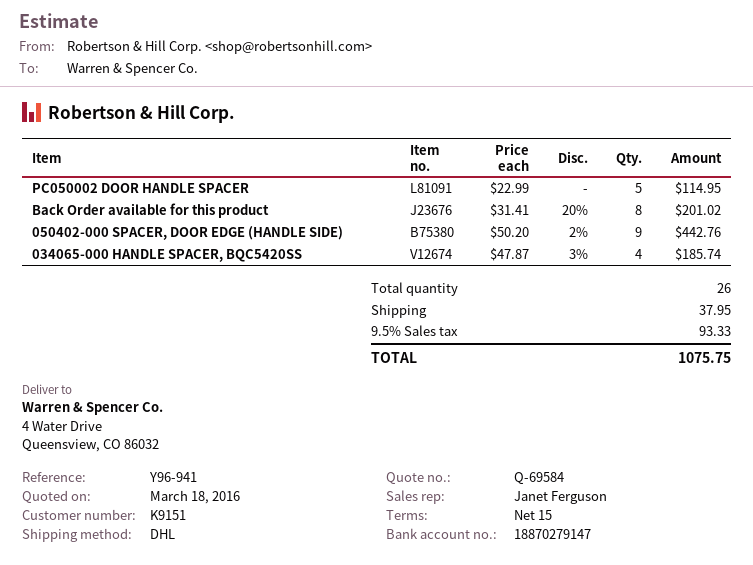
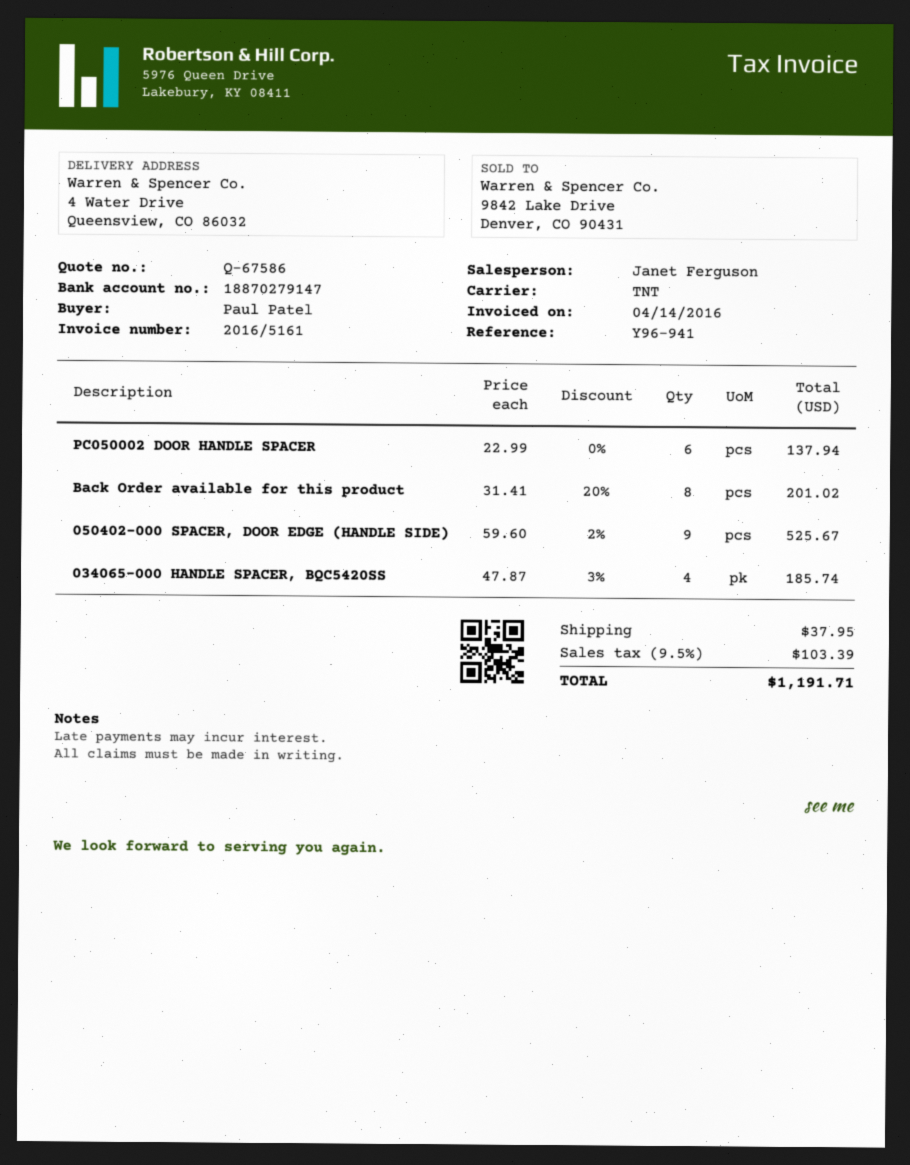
quote number: Q-69584 -> Q-67586
shipping method: DHL -> TNT
PC050002 DOOR HANDLE SPACER: 5 x 22.99 = 114.95 -> 6 x 22.99 = 137.94
050402-000 SPACER, DOOR EDGE (HANDLE SIDE): 9 x 50.20 - 2% = 442.76 -> 9 x 59.60 - 2% = 525.67
tax: 9.5% = 93.33 -> 9.5% = 103.39
total: 1075.75 -> 1191.71

